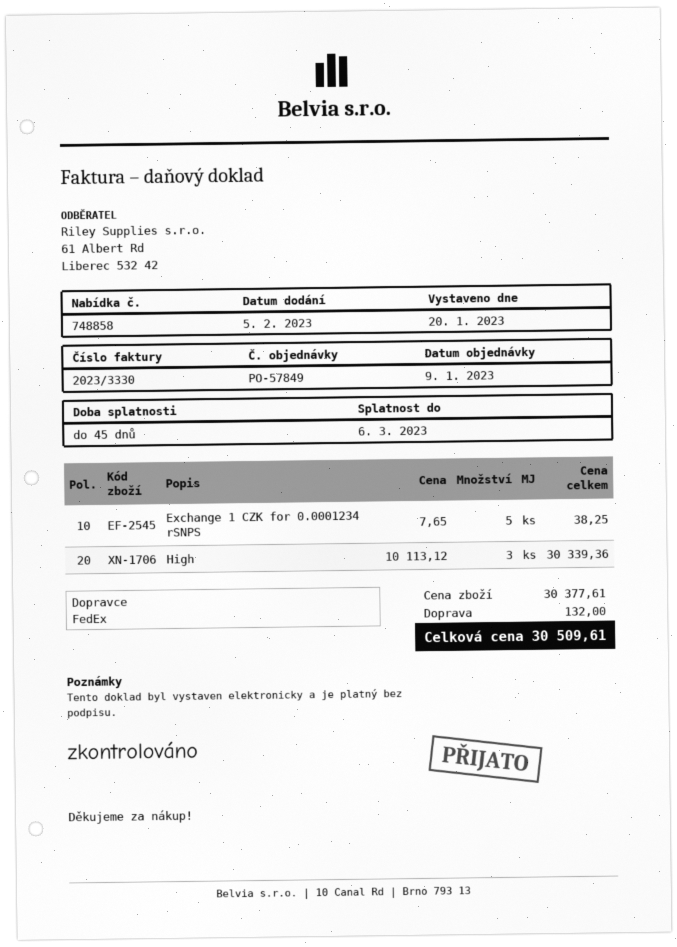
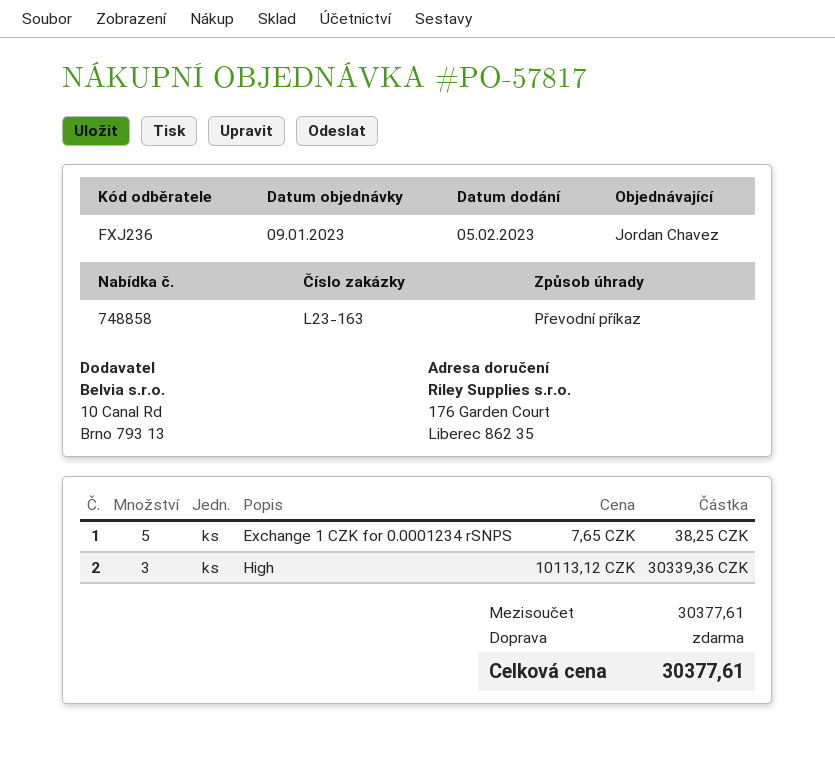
order number: PO-57849 -> PO-57817
shipping: 132.00 -> 0.00
total: 30509.61 -> 30377.61

